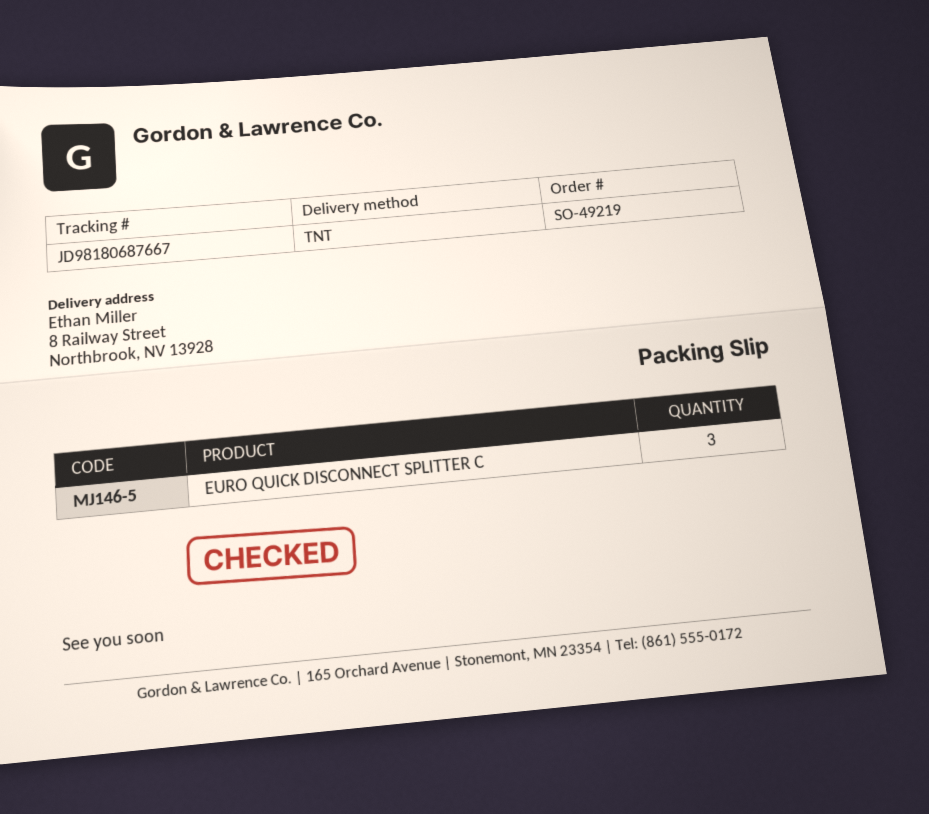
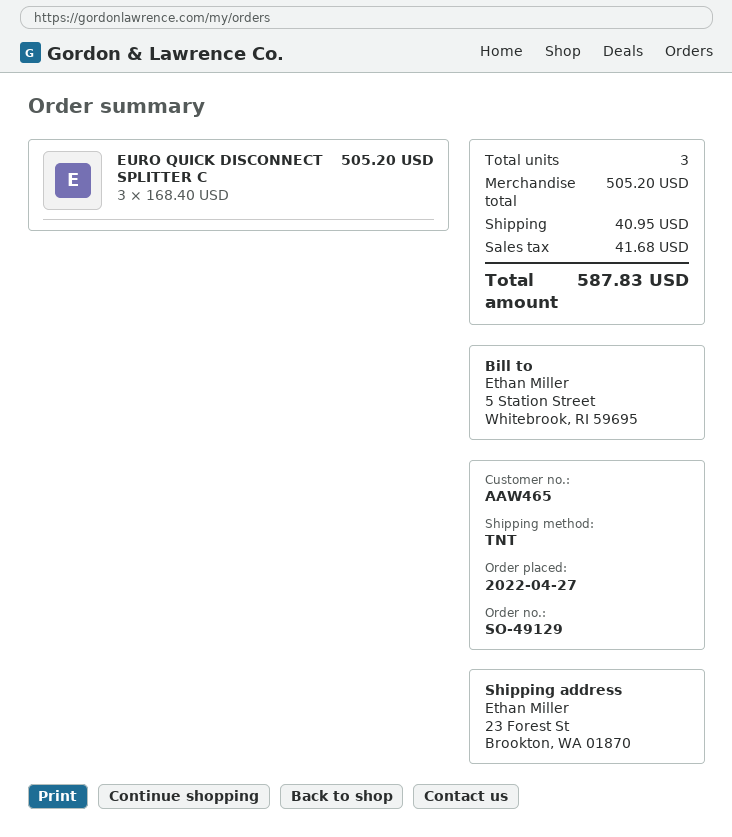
order number: SO-49219 -> SO-49129
ship to: 8 Railway Street, Northbrook, NV 13928 -> 23 Forest St, Brookton, WA 01870

